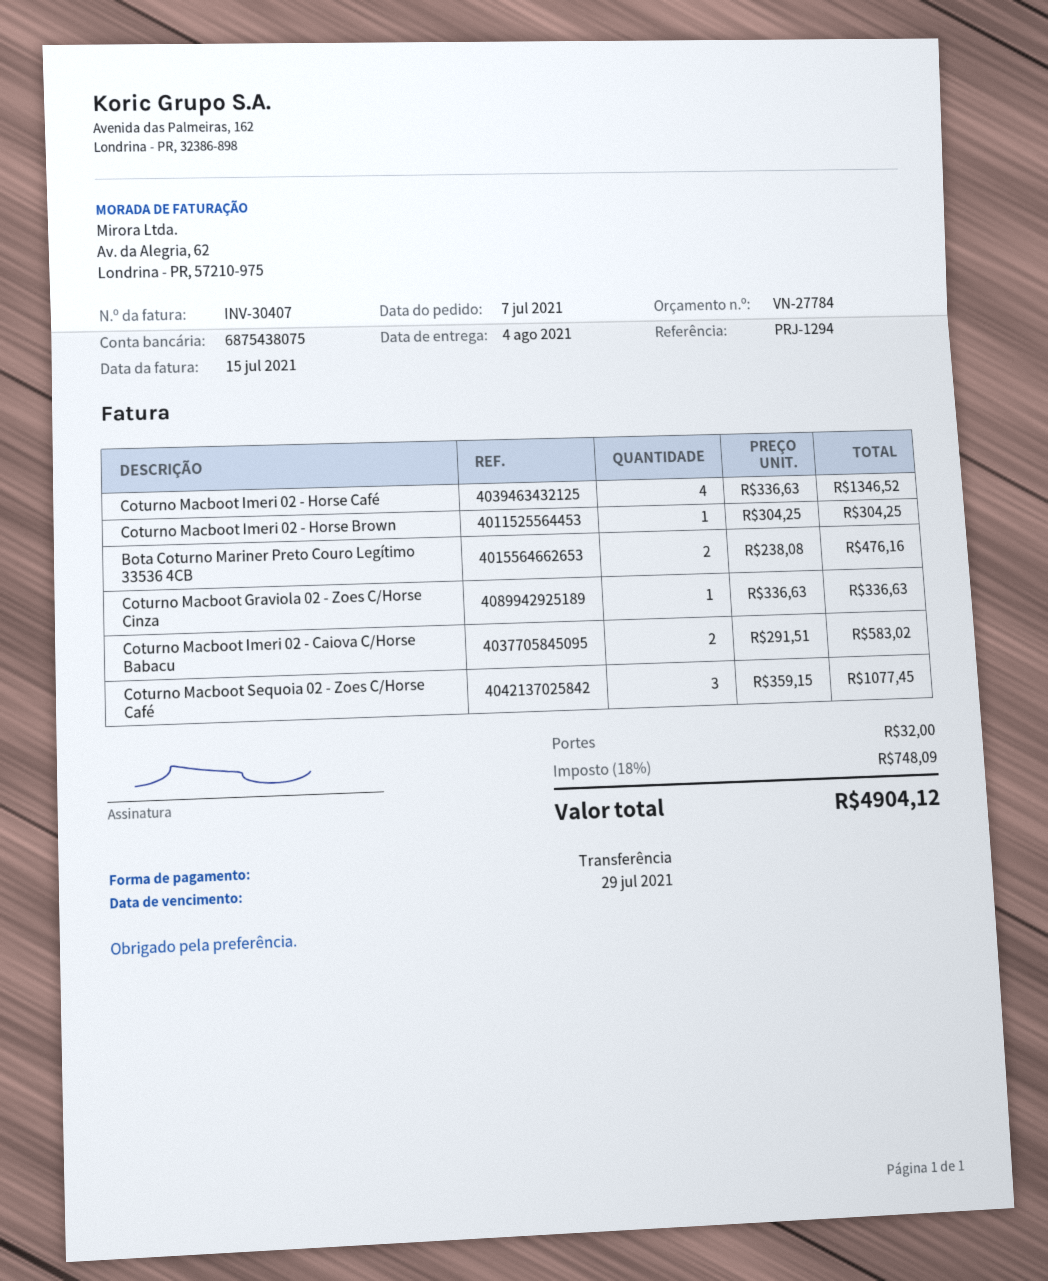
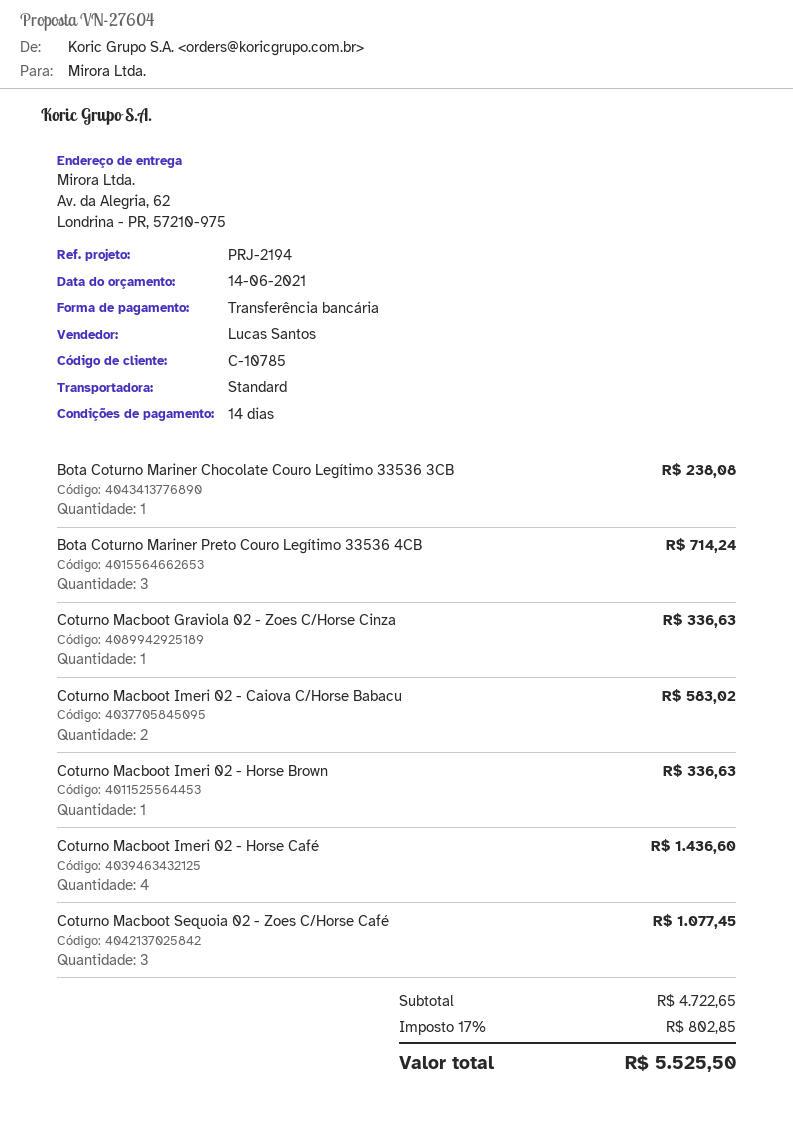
quote number: VN-27784 -> VN-27604
reference: PRJ-1294 -> PRJ-2194
Coturno Macboot Imeri 02 - Horse Café: 4 for 1346.52 -> 4 for 1436.60
Coturno Macboot Imeri 02 - Horse Brown: 1 for 304.25 -> 1 for 336.63
Bota Coturno Mariner Preto Couro Legítimo 33536 4CB: 2 for 476.16 -> 3 for 714.24
Bota Coturno Mariner Chocolate Couro Legítimo 33536 3CB: none -> 1 for 238.08
shipping: 32.00 -> none
tax: 18% = 748.09 -> 17% = 802.85
total: 4904.12 -> 5525.50

